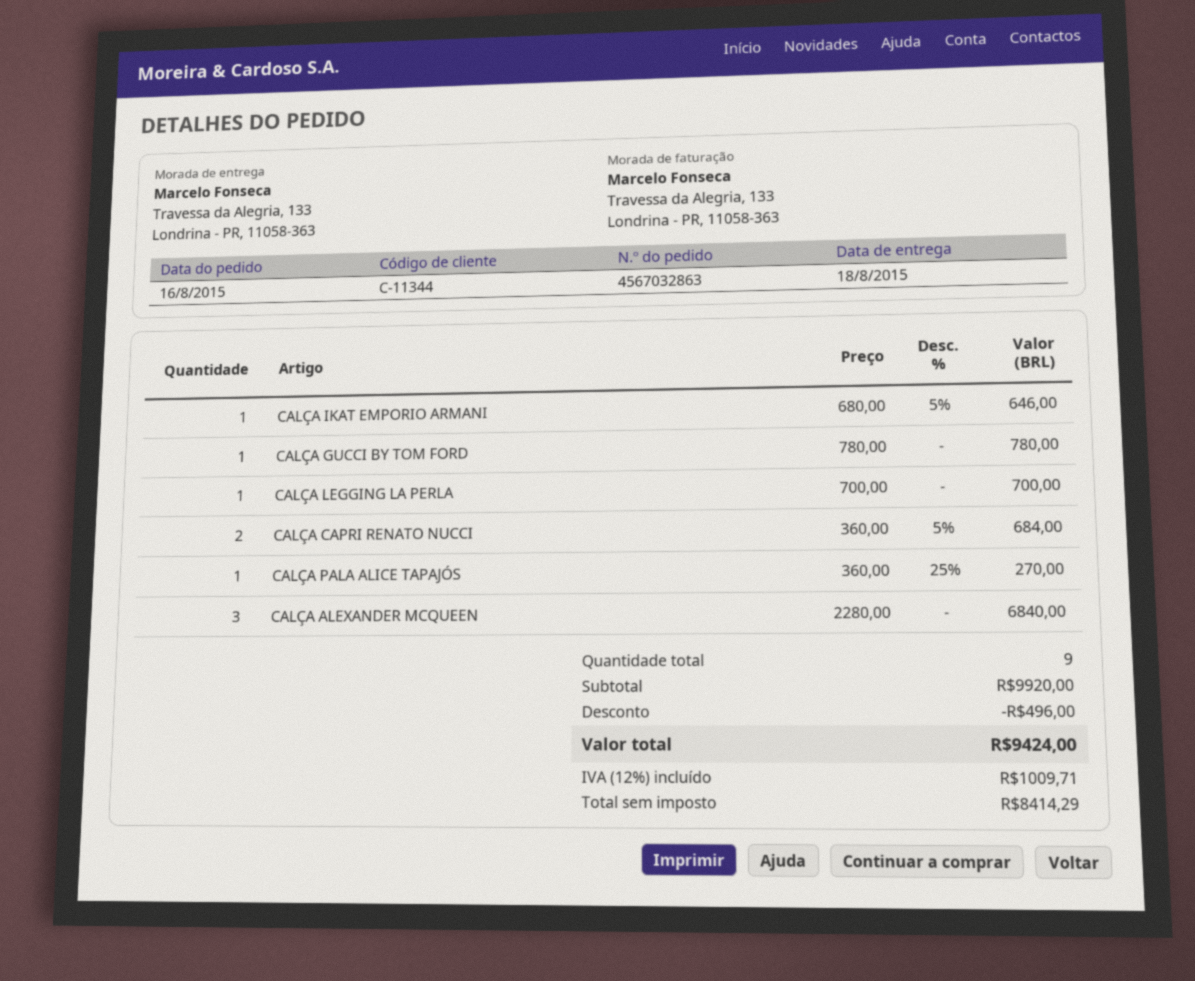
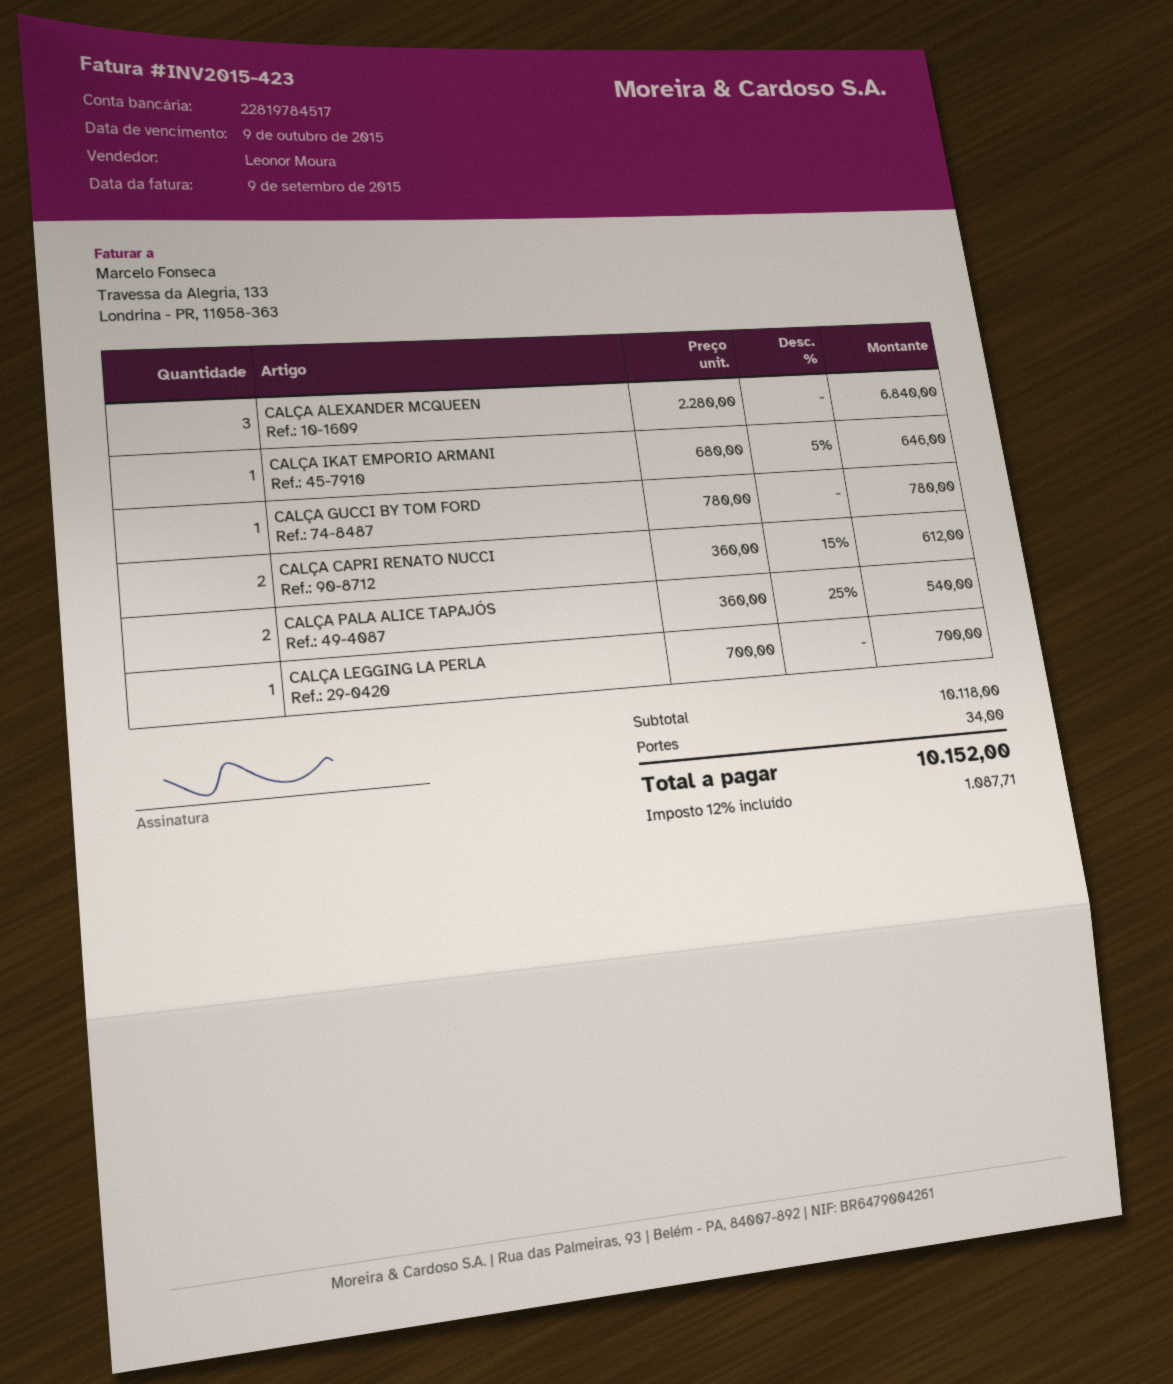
CALÇA CAPRI RENATO NUCCI: 2 x 360.00 - 5% = 684.00 -> 2 x 360.00 - 15% = 612.00
CALÇA PALA ALICE TAPAJÓS: 1 x 360.00 - 25% = 270.00 -> 2 x 360.00 - 25% = 540.00
subtotal: 9920.00 -> 10118.00
discount: 496.00 -> none
shipping: none -> 34.00
tax: 12% = 1009.71 -> 12% = 1087.71
total: 9424.00 -> 10152.00

